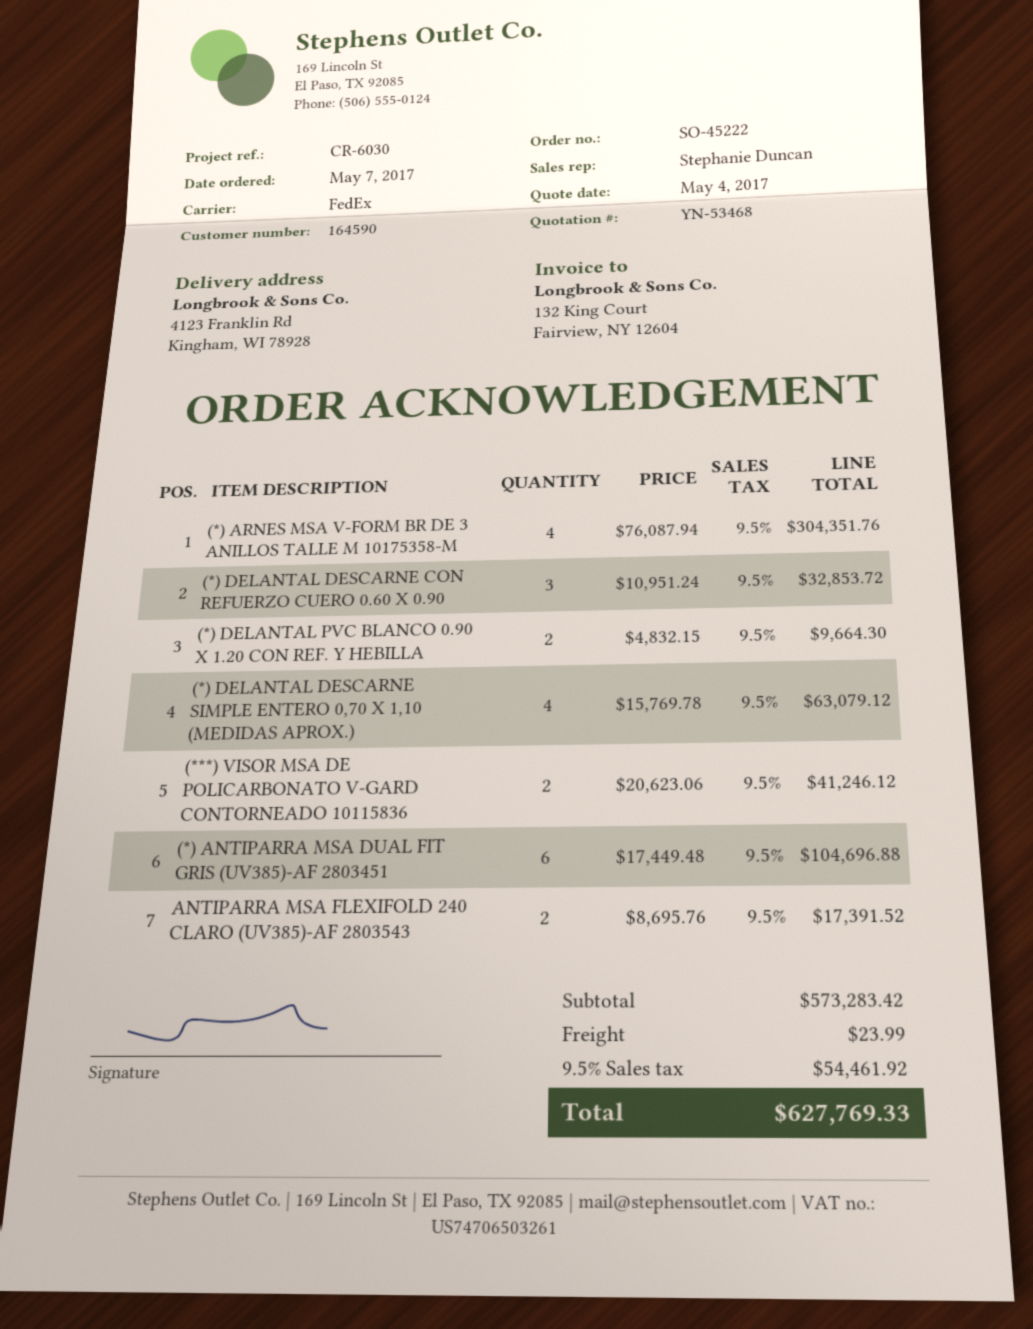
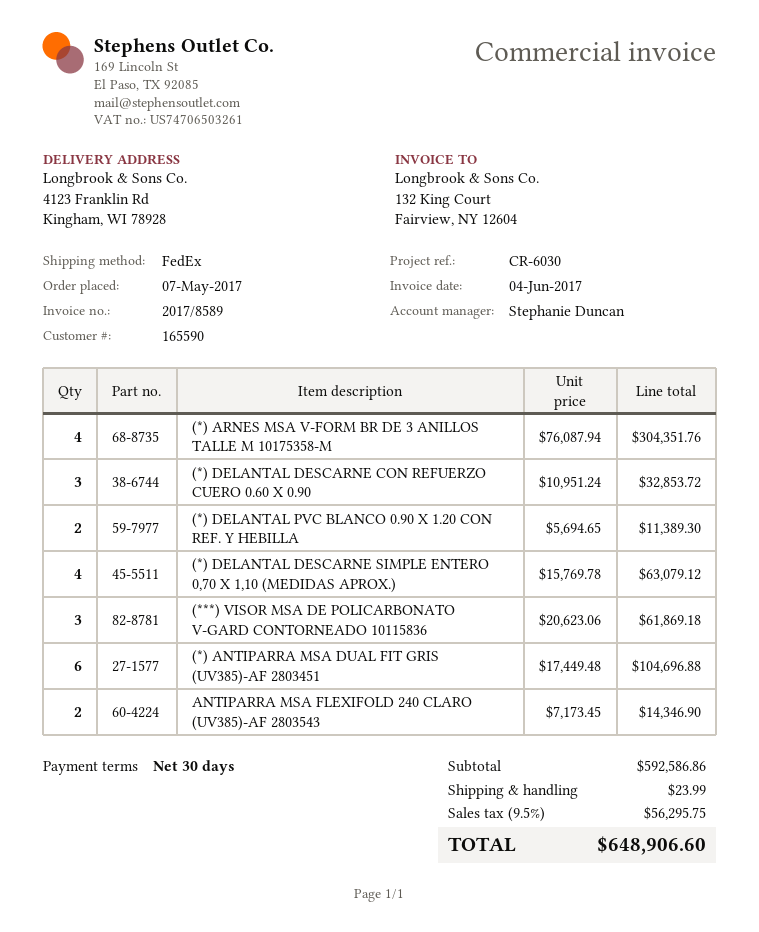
customer number: 164590 -> 165590
(*) DELANTAL PVC BLANCO 0.90 X 1.20 CON REF. Y HEBILLA: 2 x 4832.15 = 9664.30 -> 2 x 5694.65 = 11389.30
(***) VISOR MSA DE POLICARBONATO V-GARD CONTORNEADO 10115836: 2 x 20623.06 = 41246.12 -> 3 x 20623.06 = 61869.18
ANTIPARRA MSA FLEXIFOLD 240 CLARO (UV385)-AF 2803543: 2 x 8695.76 = 17391.52 -> 2 x 7173.45 = 14346.90
subtotal: 573283.42 -> 592586.86
tax: 9.5% = 54461.92 -> 9.5% = 56295.75
total: 627769.33 -> 648906.60

